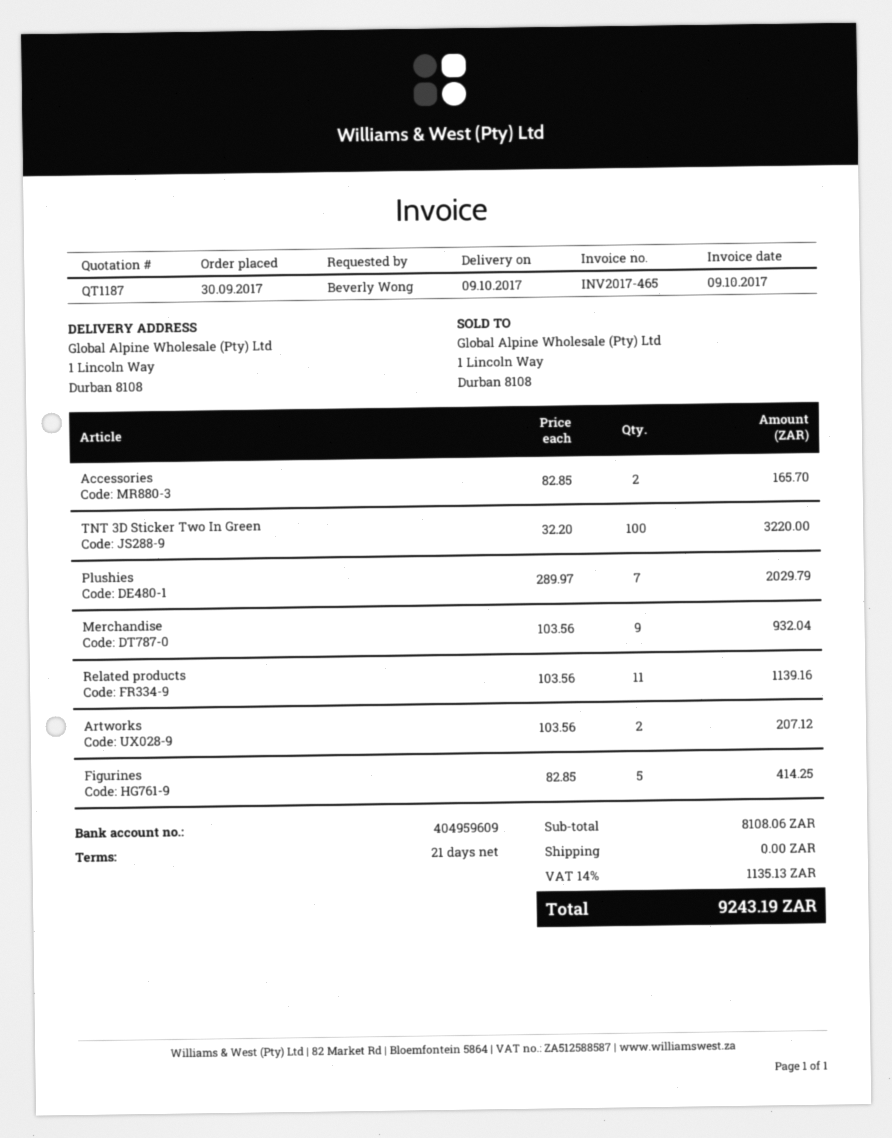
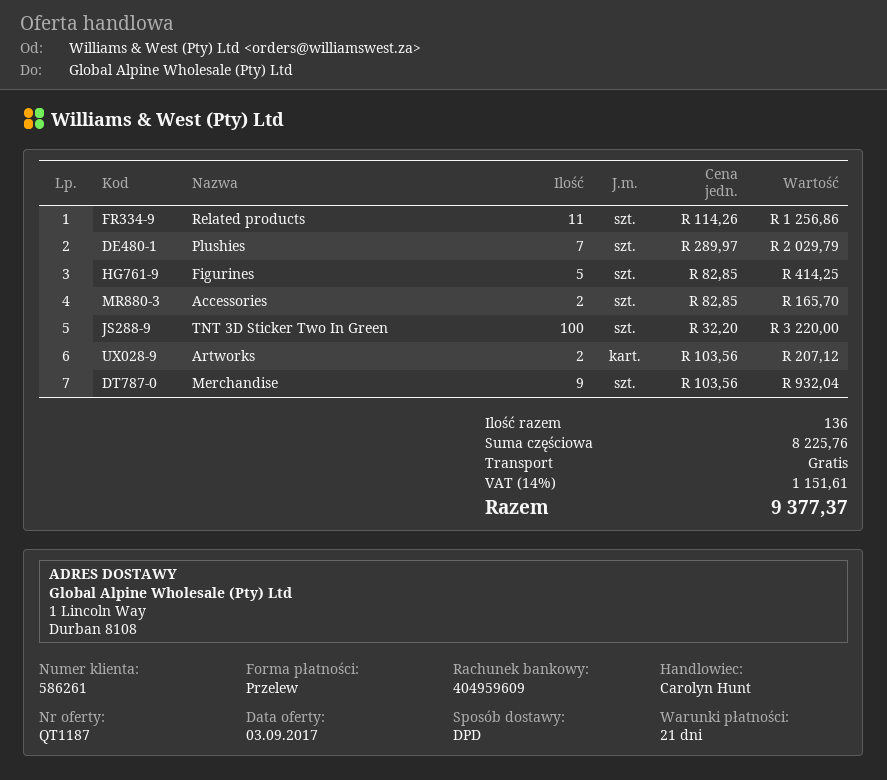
Related products: 11 x 103.56 = 1139.16 -> 11 x 114.26 = 1256.86
subtotal: 8108.06 -> 8225.76
tax: 14% = 1135.13 -> 14% = 1151.61
total: 9243.19 -> 9377.37

